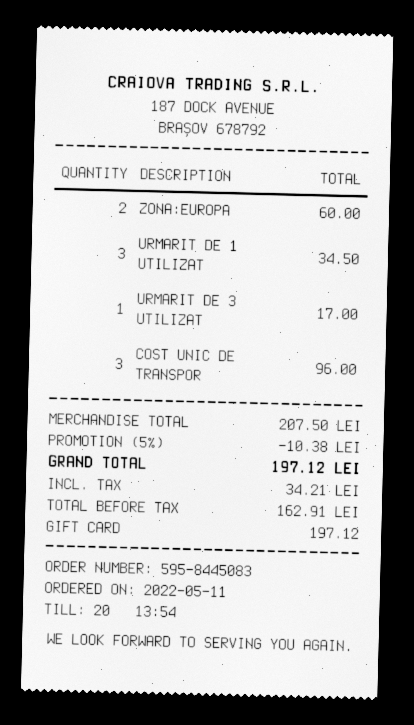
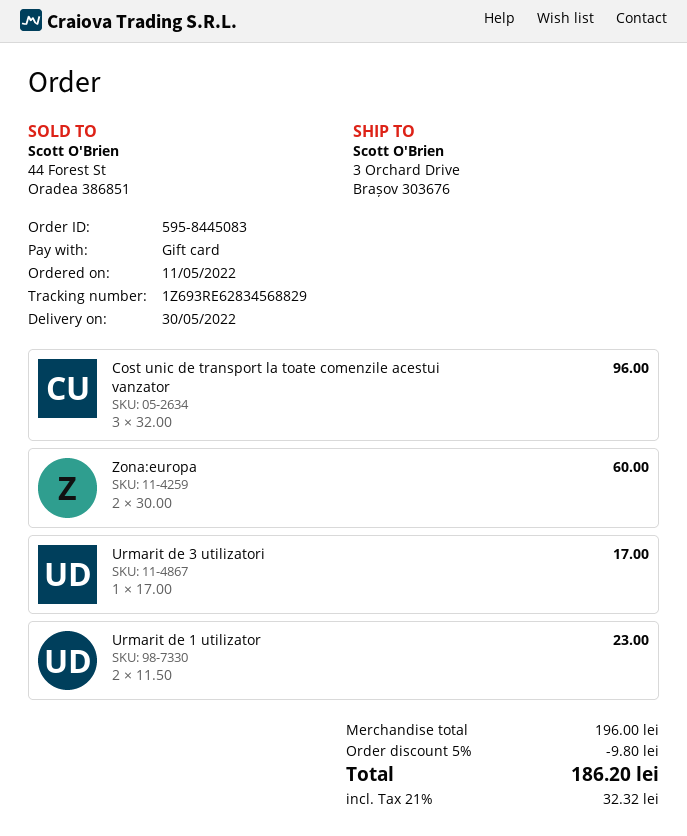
URMARIT DE 1 UTILIZAT: 3 for 34.50 -> 2 for 23.00
subtotal: 207.50 -> 196.00
discount: 5% = 10.38 -> 5% = 9.80
tax: 34.21 -> 32.32
total: 197.12 -> 186.20

